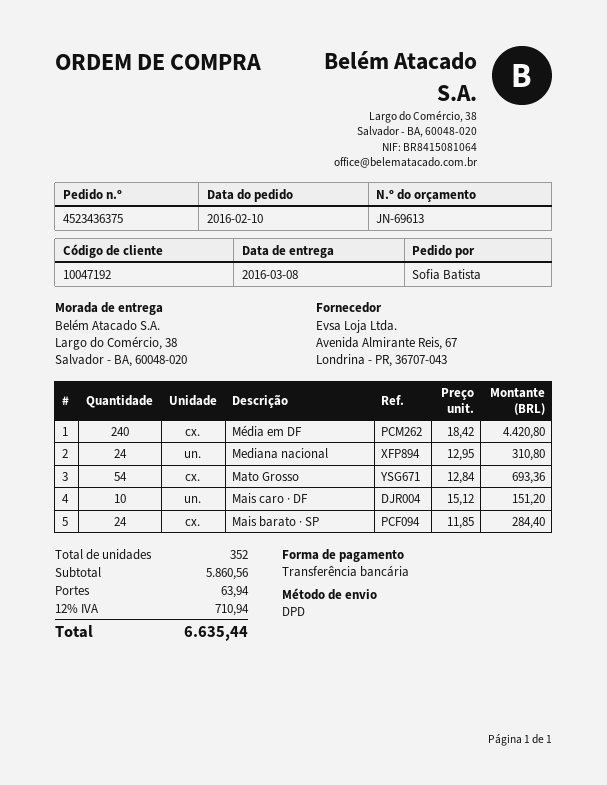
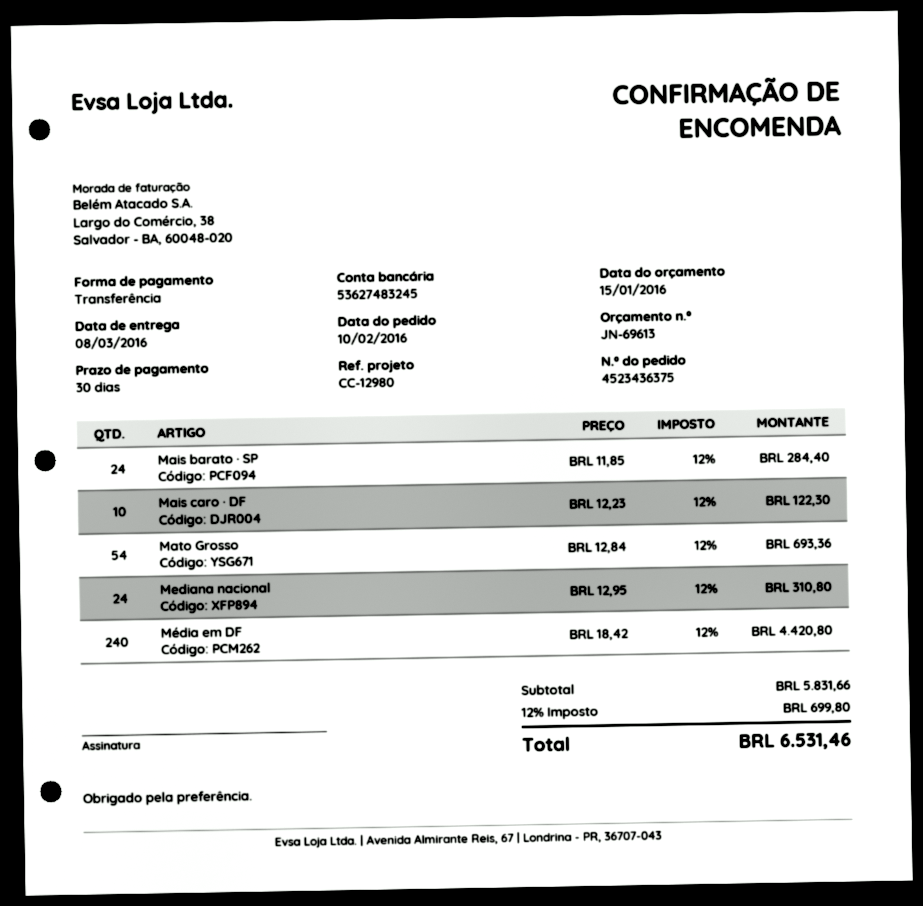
Mais caro · DF: 10 x 15.12 = 151.20 -> 10 x 12.23 = 122.30
subtotal: 5860.56 -> 5831.66
shipping: 63.94 -> none
tax: 12% = 710.94 -> 12% = 699.80
total: 6635.44 -> 6531.46

